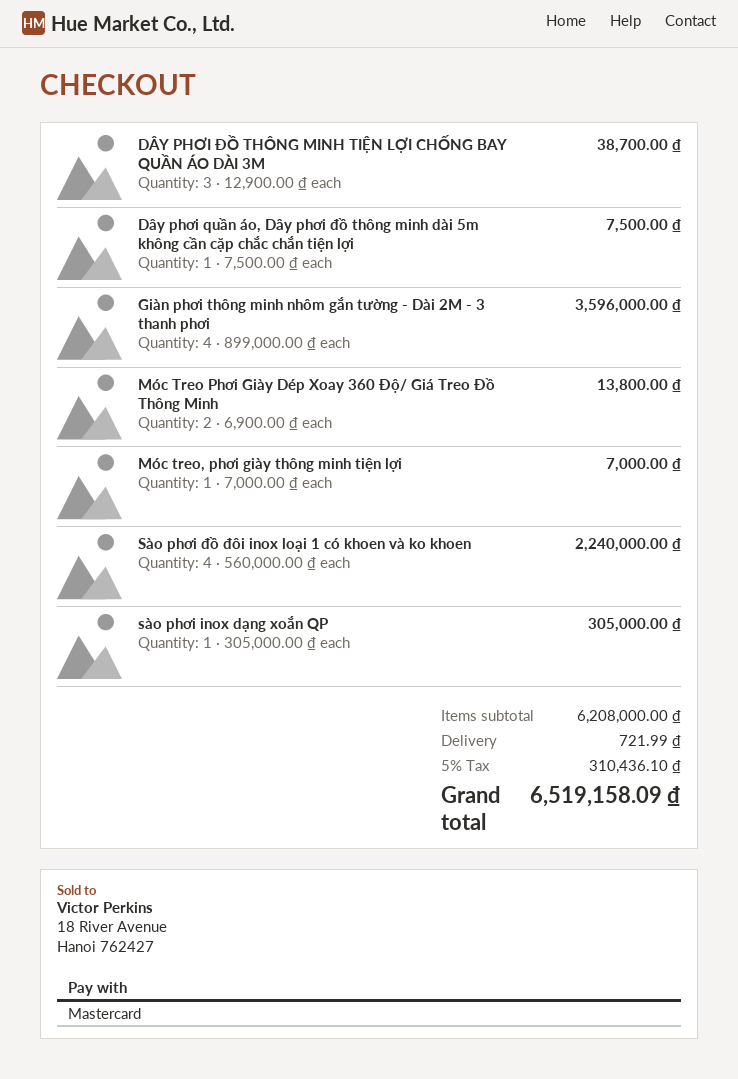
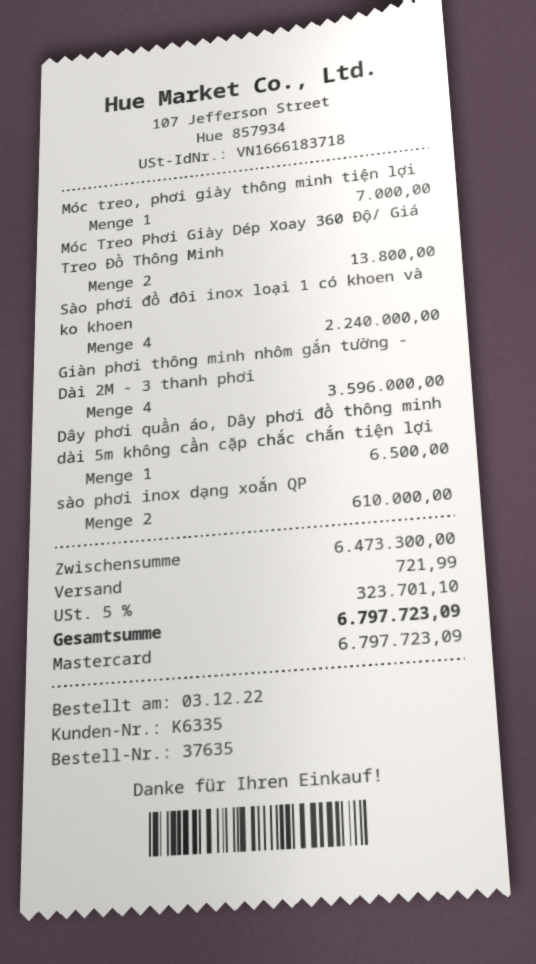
DÂY PHƠI ĐỒ THÔNG MINH TIỆN LỢI CHỐNG BAY QUẦN ÁO DÀI 3M: 3 for 38700.00 -> none
Dây phơi quần áo, Dây phơi đồ thông minh dài 5m không cần cặp chắc chắn tiện lợi: 1 for 7500.00 -> 1 for 6500.00
sào phơi inox dạng xoắn QP: 1 for 305000.00 -> 2 for 610000.00
subtotal: 6208000.00 -> 6473300.00
tax: 5% = 310436.10 -> 5% = 323701.10
total: 6519158.09 -> 6797723.09

